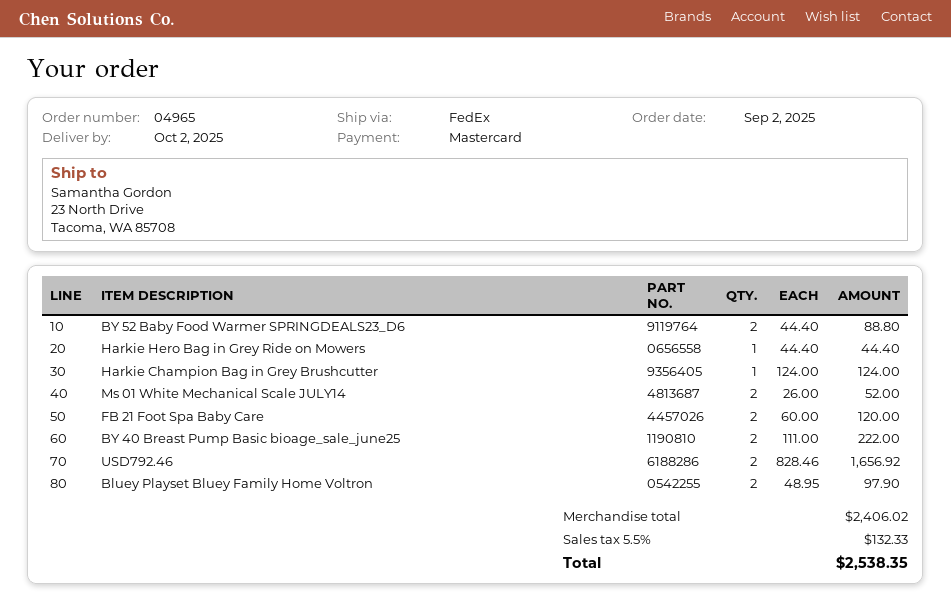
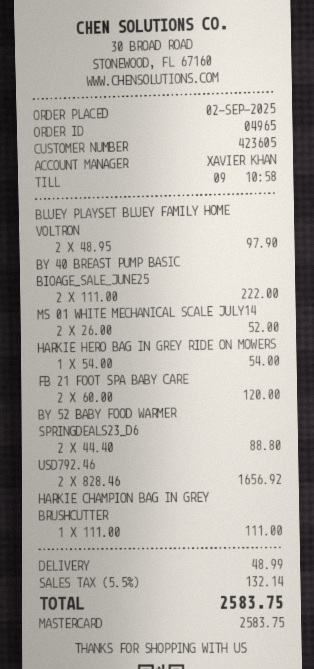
Harkie Hero Bag in Grey Ride on Mowers: 1 x 44.40 = 44.40 -> 1 x 54.00 = 54.00
Harkie Champion Bag in Grey Brushcutter: 1 x 124.00 = 124.00 -> 1 x 111.00 = 111.00
shipping: none -> 48.99
tax: 5.5% = 132.33 -> 5.5% = 132.14
total: 2538.35 -> 2583.75

